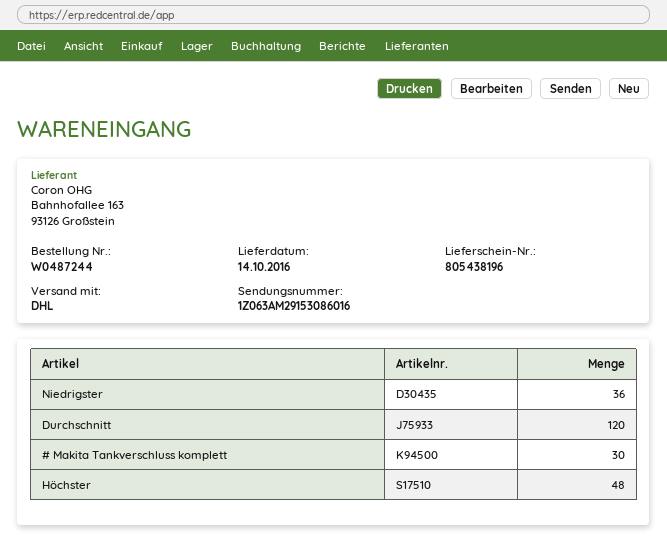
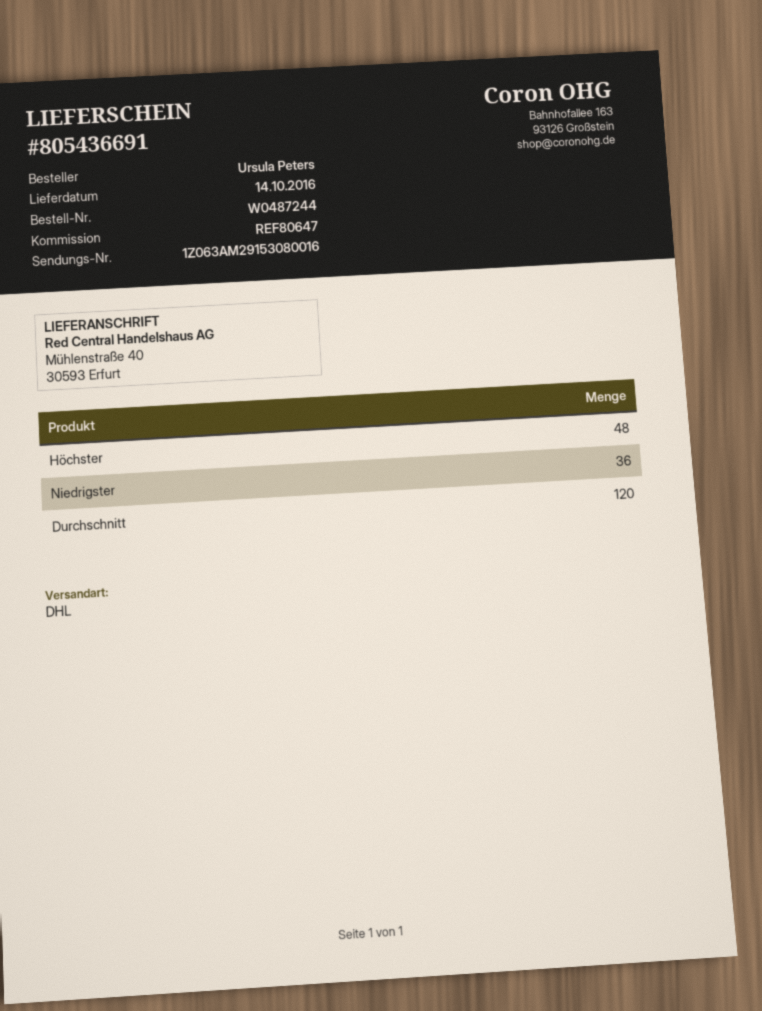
delivery note number: 805438196 -> 805436691
tracking number: 1Z063AM29153086016 -> 1Z063AM29153080016
# Makita Tankverschluss komplett: 30 -> none

